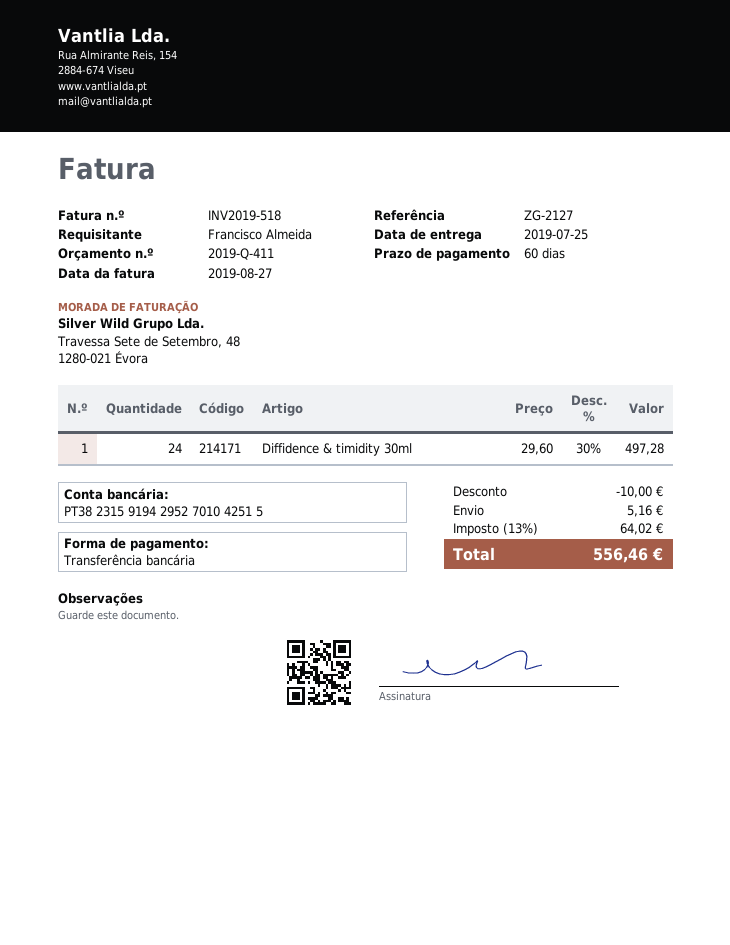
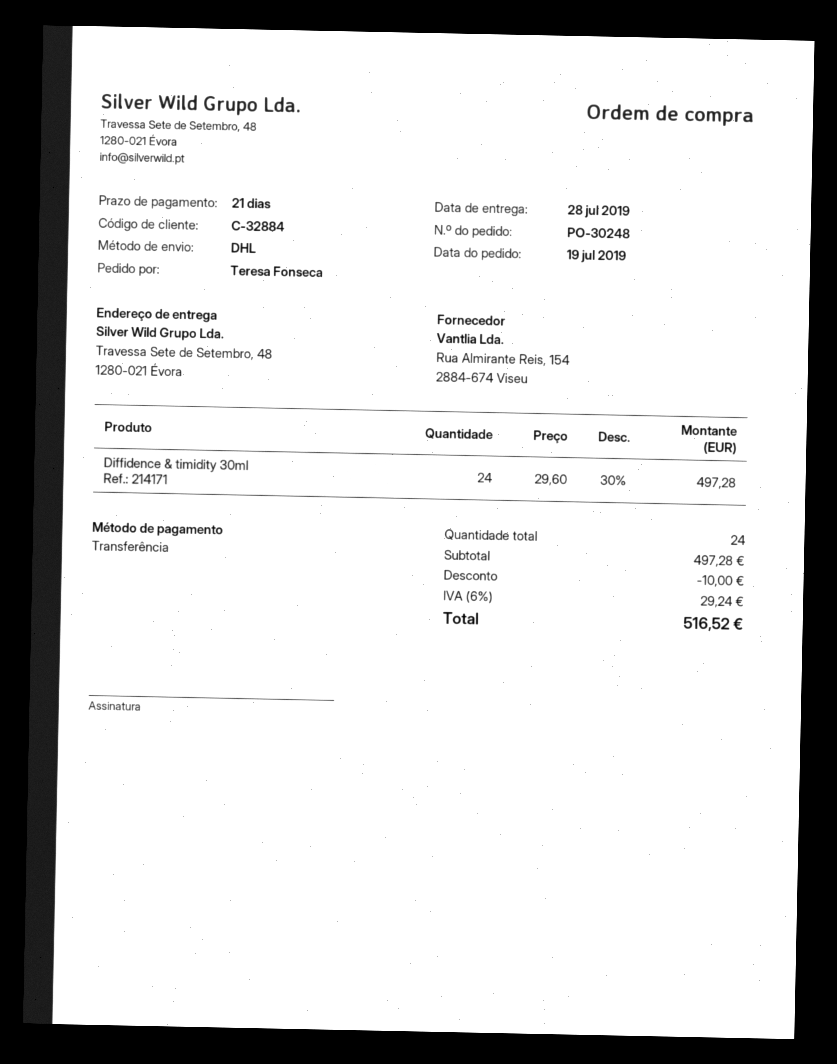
delivery date: 2019-07-25 -> 2019-07-28
payment terms: 60 days -> 21 days
ordered by: Francisco Almeida -> Teresa Fonseca
shipping: 5.16 -> none
tax: 13% = 64.02 -> 6% = 29.24
total: 556.46 -> 516.52

